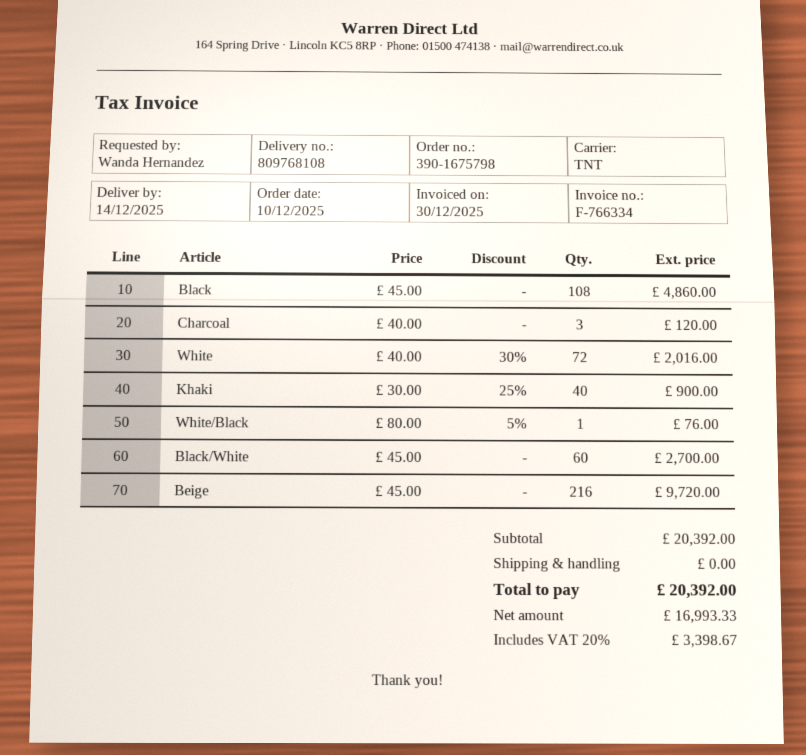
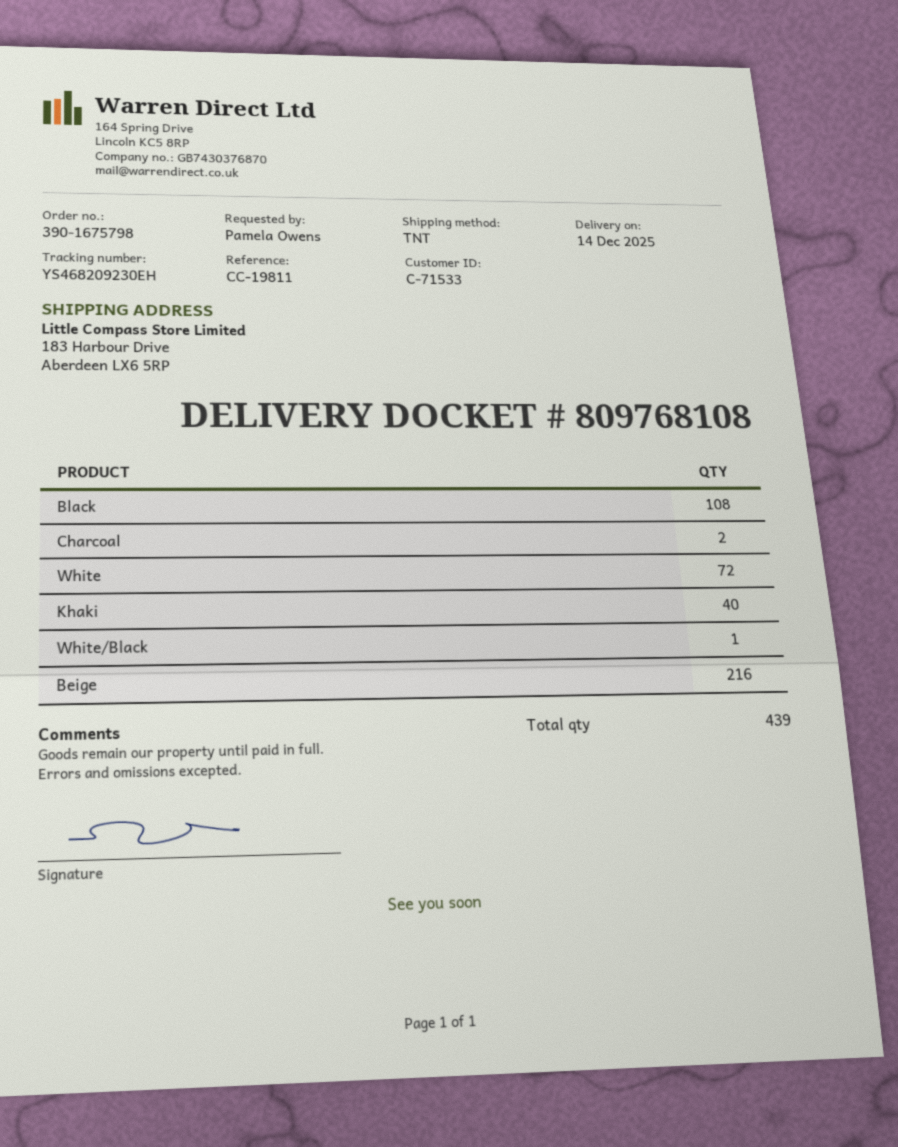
ordered by: Wanda Hernandez -> Pamela Owens
Charcoal: 3 -> 2
Black/White: 60 -> none

